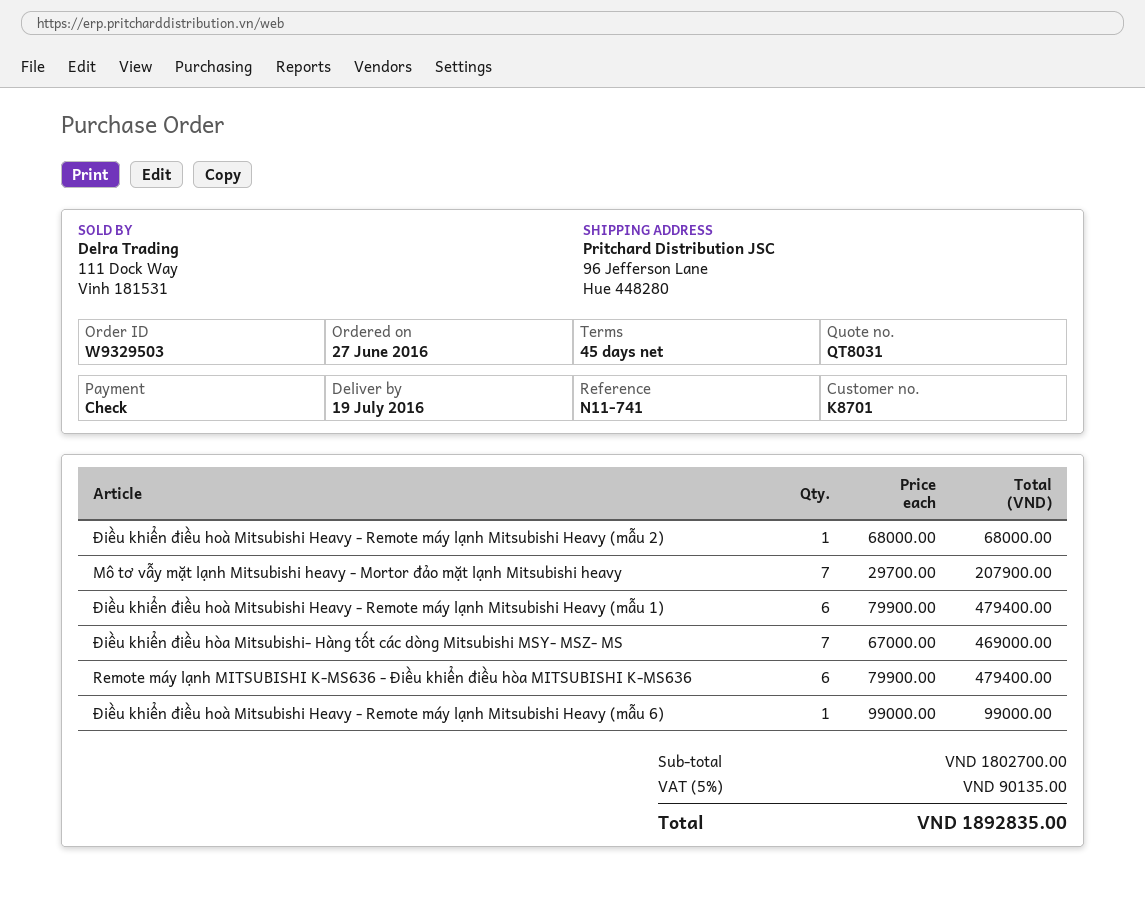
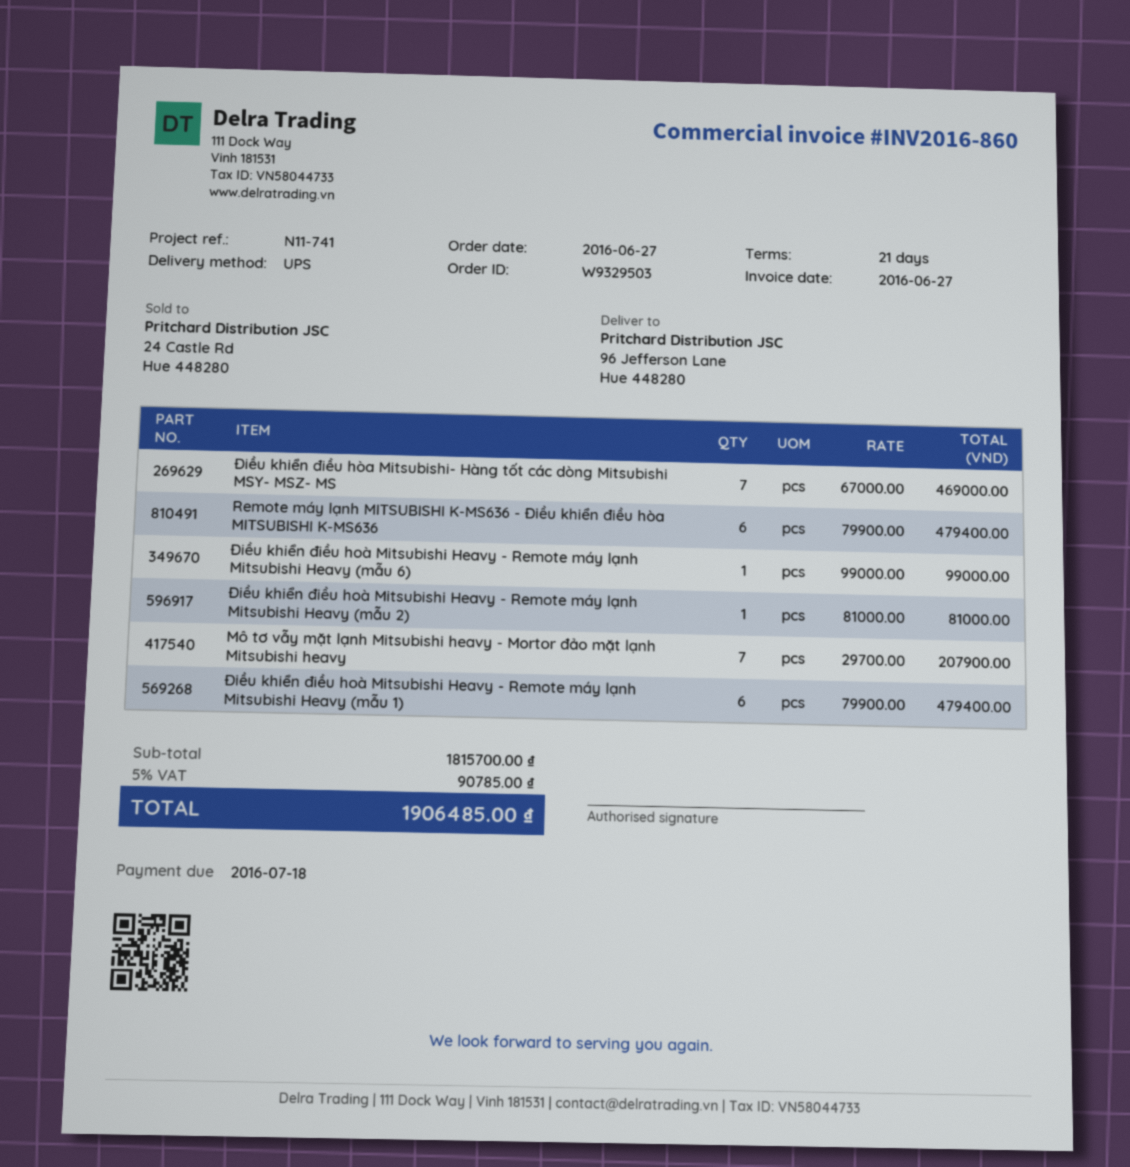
payment terms: 45 days -> 21 days
Điều khiển điều hoà Mitsubishi Heavy - Remote máy lạnh Mitsubishi Heavy (mẫu 2): 1 x 68000.00 = 68000.00 -> 1 x 81000.00 = 81000.00
subtotal: 1802700.00 -> 1815700.00
tax: 5% = 90135.00 -> 5% = 90785.00
total: 1892835.00 -> 1906485.00

